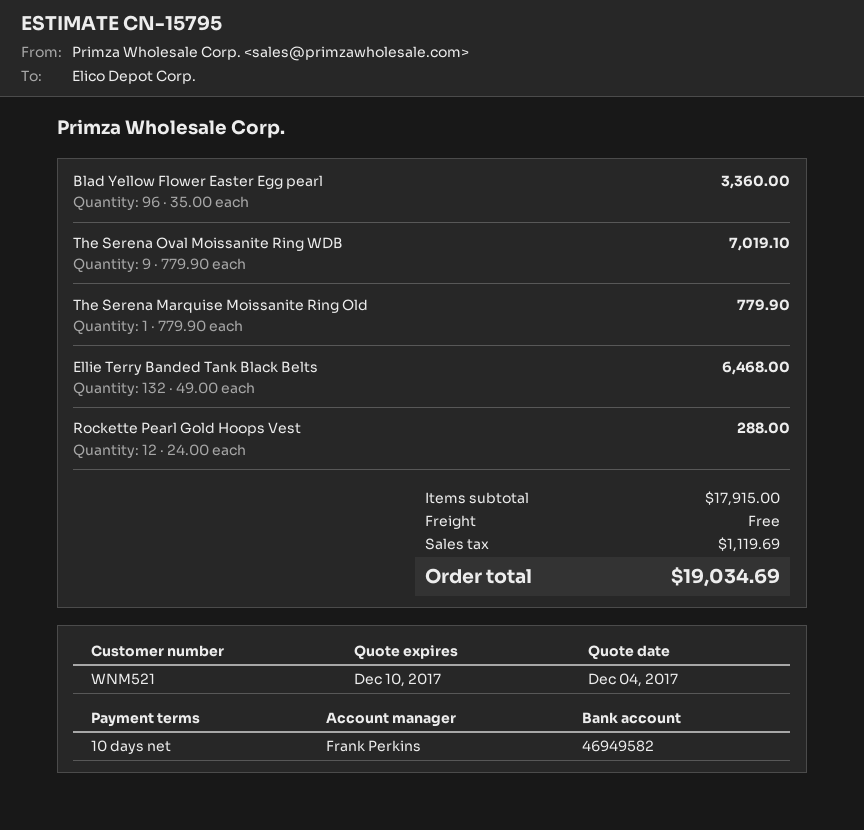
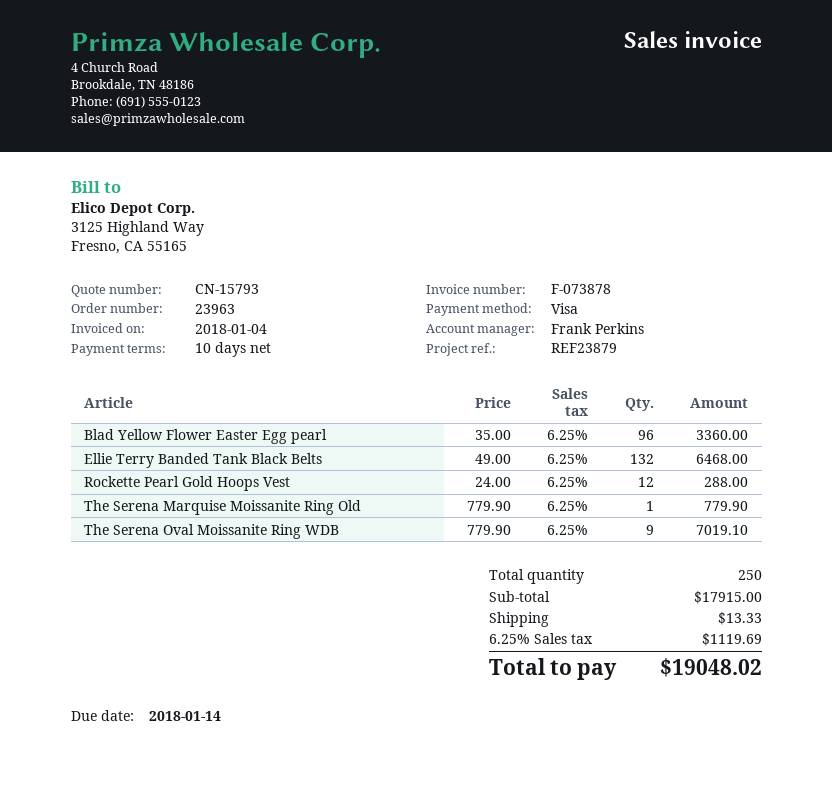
quote number: CN-15795 -> CN-15793
shipping: 0.00 -> 13.33
total: 19034.69 -> 19048.02

